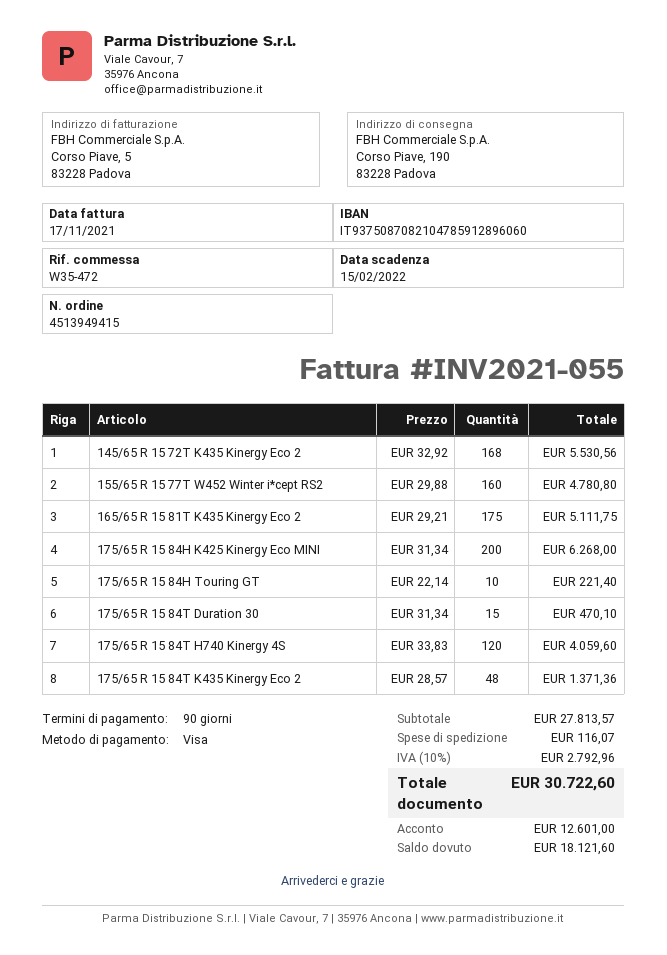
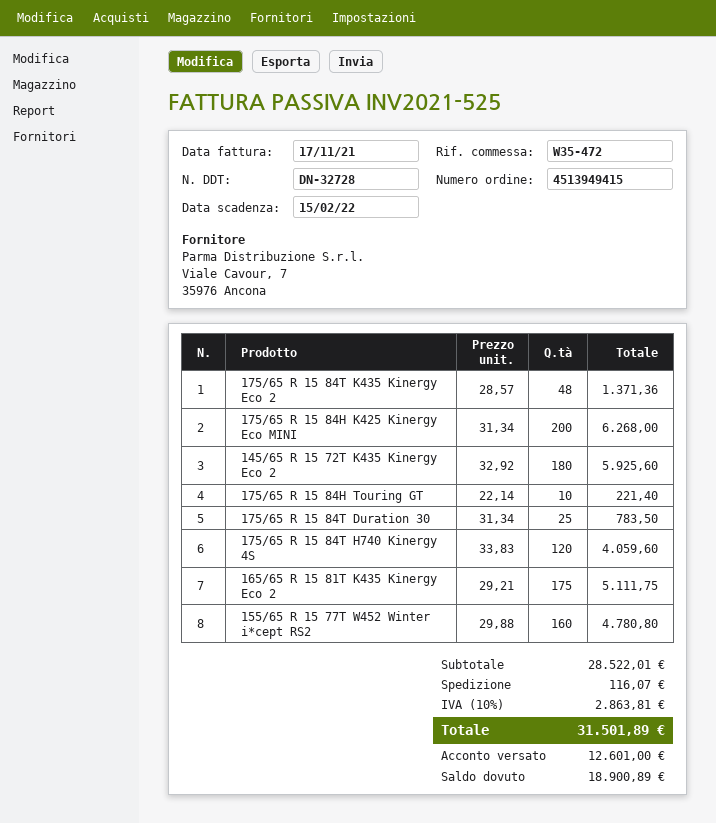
invoice number: INV2021-055 -> INV2021-525
145/65 R 15 72T K435 Kinergy Eco 2: 168 x 32.92 = 5530.56 -> 180 x 32.92 = 5925.60
175/65 R 15 84T Duration 30: 15 x 31.34 = 470.10 -> 25 x 31.34 = 783.50
subtotal: 27813.57 -> 28522.01
tax: 10% = 2792.96 -> 10% = 2863.81
total: 30722.60 -> 31501.89
balance: 18121.60 -> 18900.89

